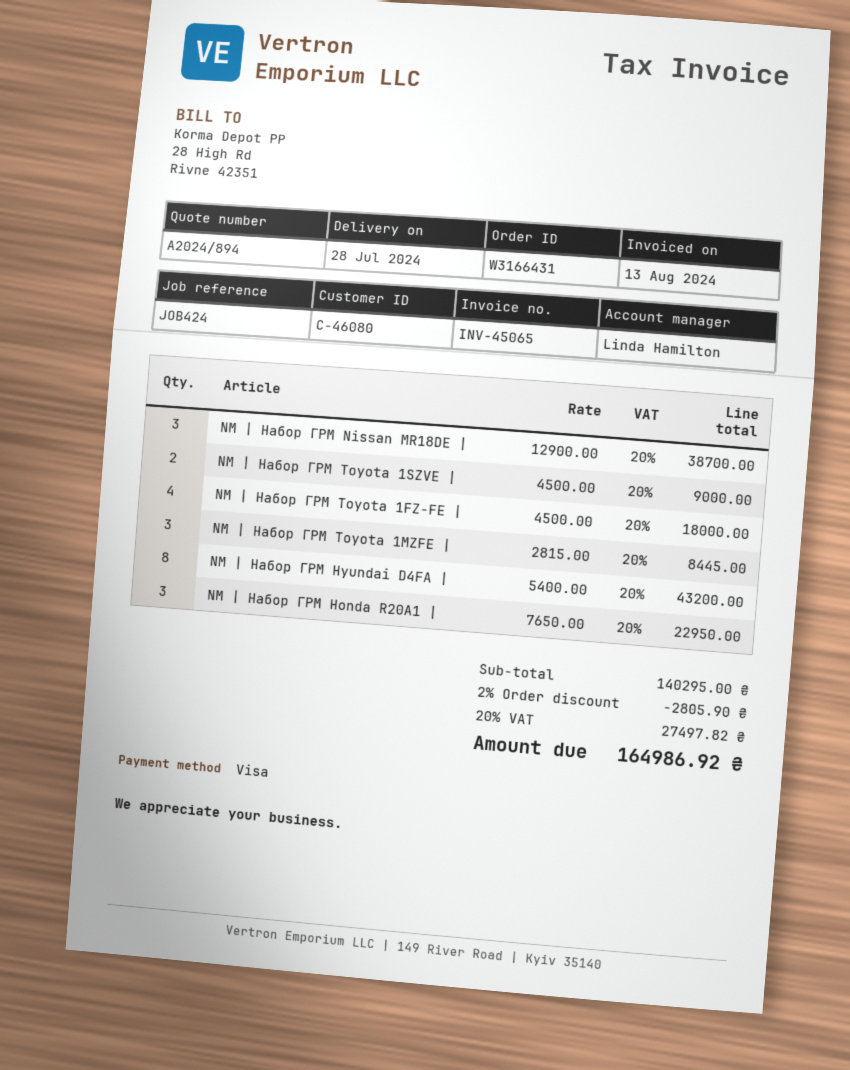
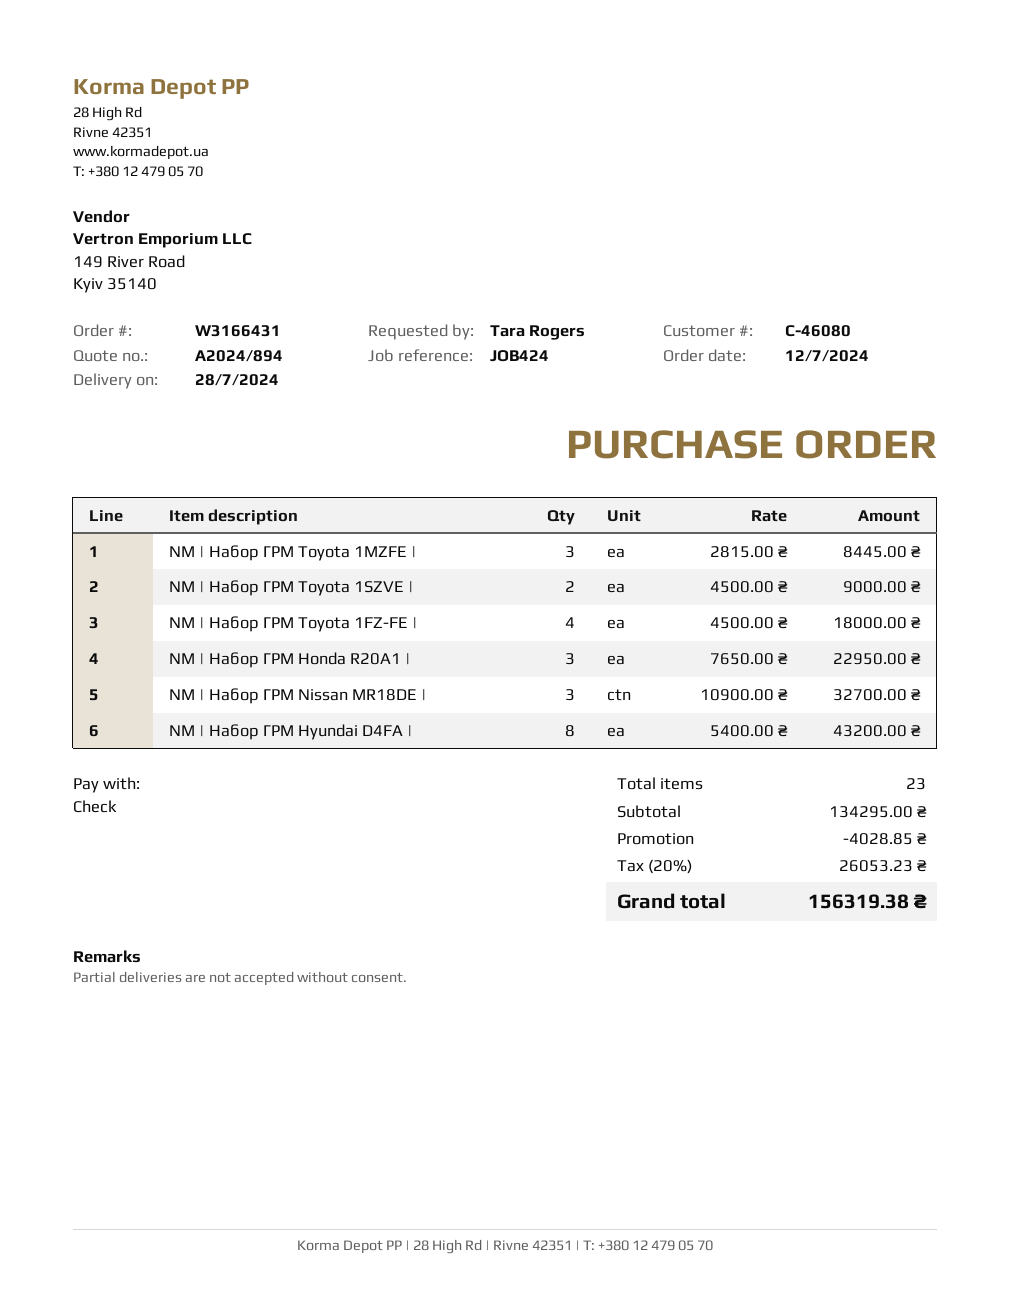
payment method: Visa -> cheque
NM | Набор ГРМ Nissan MR18DE |: 3 x 12900.00 = 38700.00 -> 3 x 10900.00 = 32700.00
subtotal: 140295.00 -> 134295.00
discount: 2805.90 -> 4028.85
tax: 20% = 27497.82 -> 20% = 26053.23
total: 164986.92 -> 156319.38

